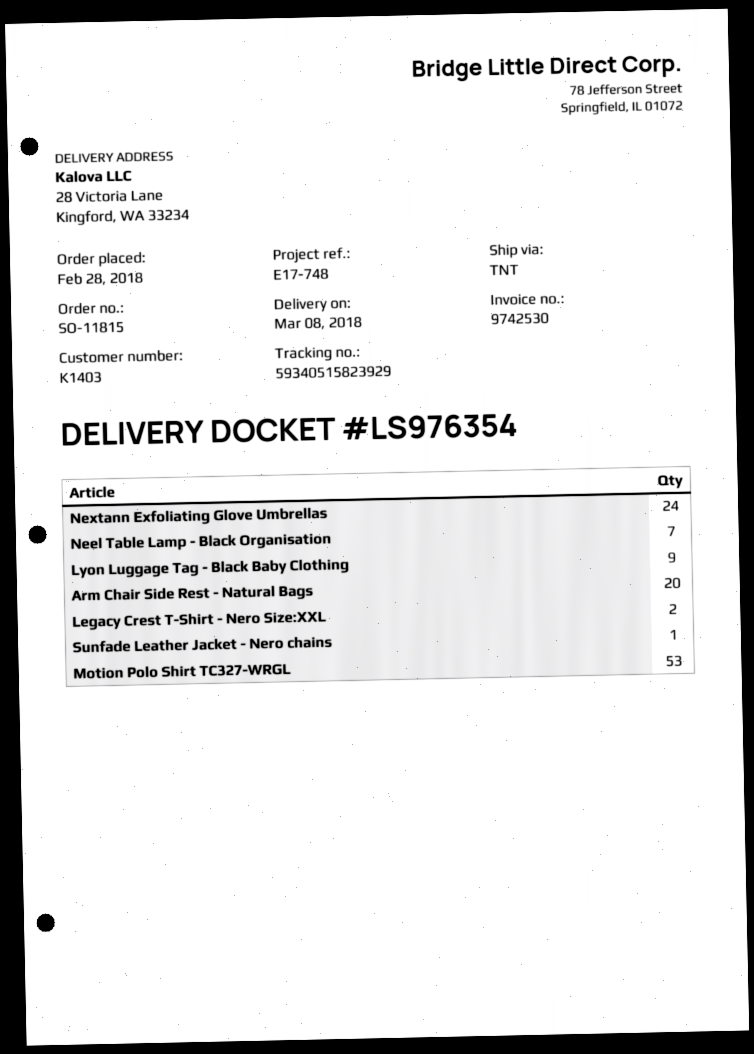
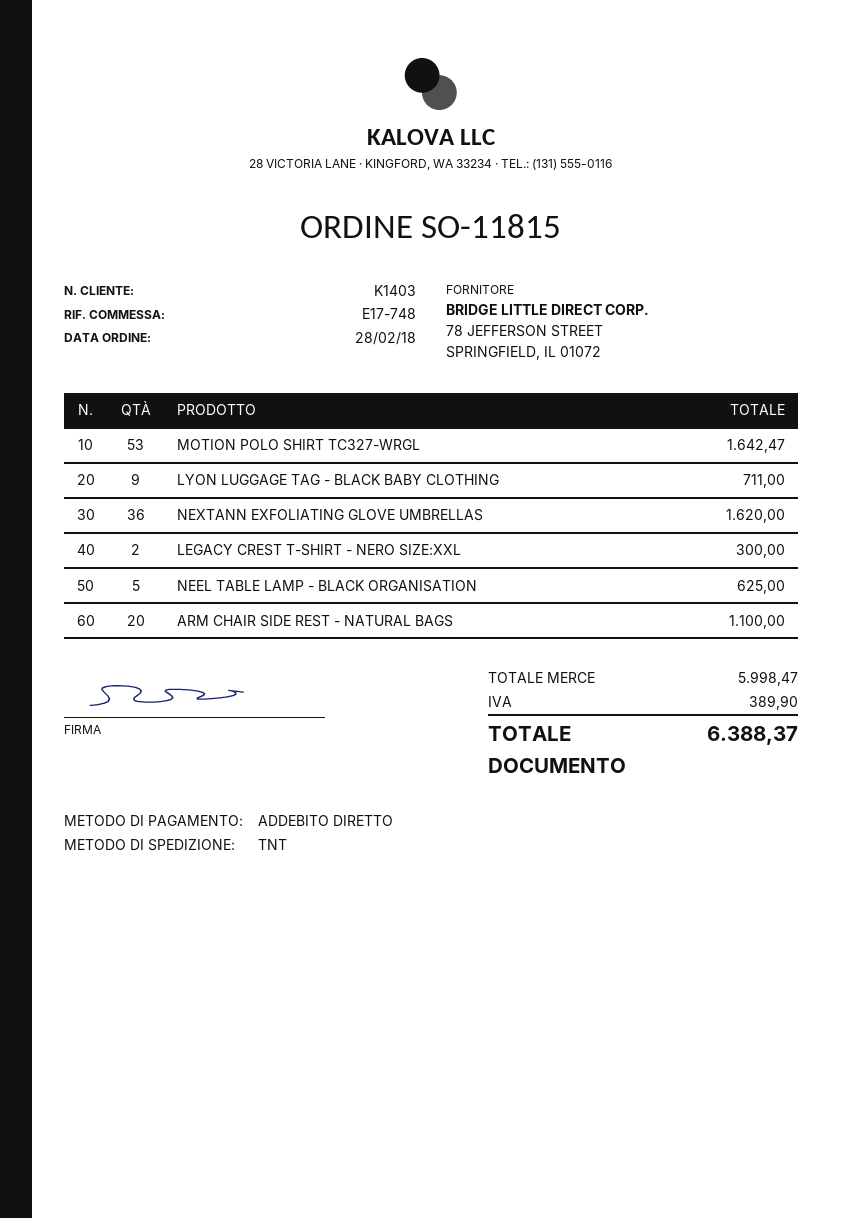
Nextann Exfoliating Glove Umbrellas: 24 -> 36
Neel Table Lamp - Black Organisation: 7 -> 5
Sunfade Leather Jacket - Nero chains: 1 -> none

